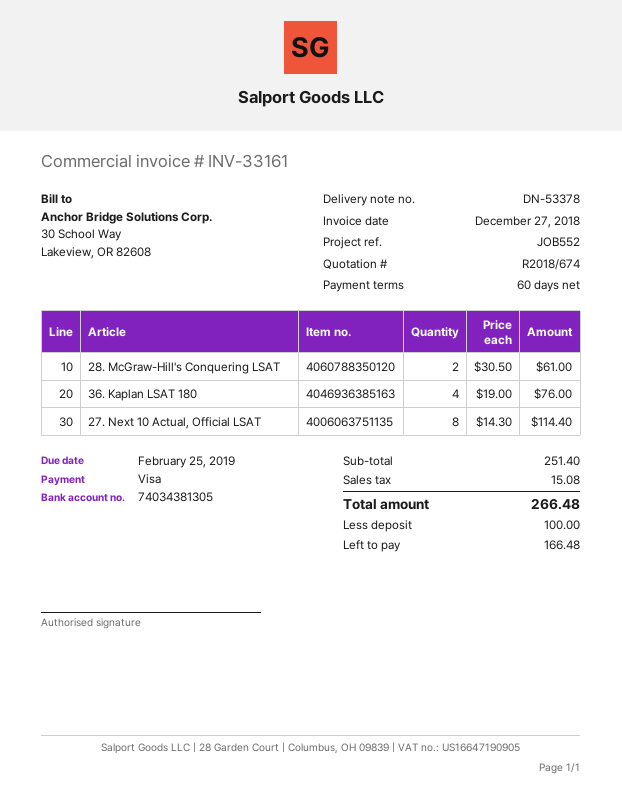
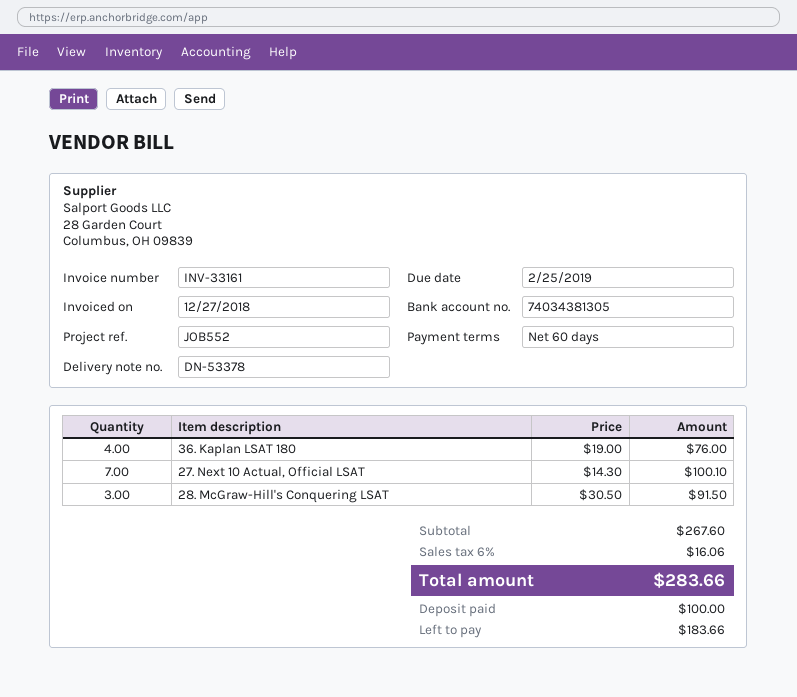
28. McGraw-Hill's Conquering LSAT: 2 x 30.50 = 61.00 -> 3 x 30.50 = 91.50
27. Next 10 Actual, Official LSAT: 8 x 14.30 = 114.40 -> 7 x 14.30 = 100.10
subtotal: 251.40 -> 267.60
tax: 15.08 -> 16.06
total: 266.48 -> 283.66
balance: 166.48 -> 183.66

